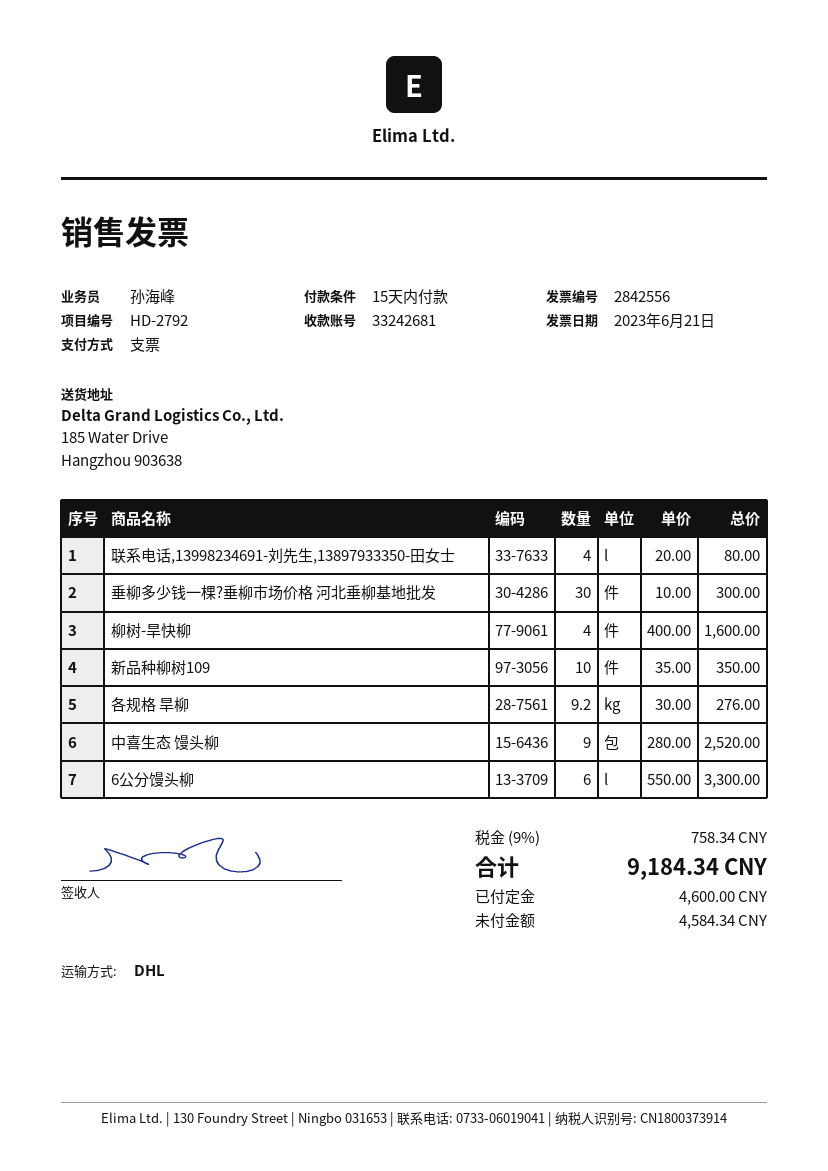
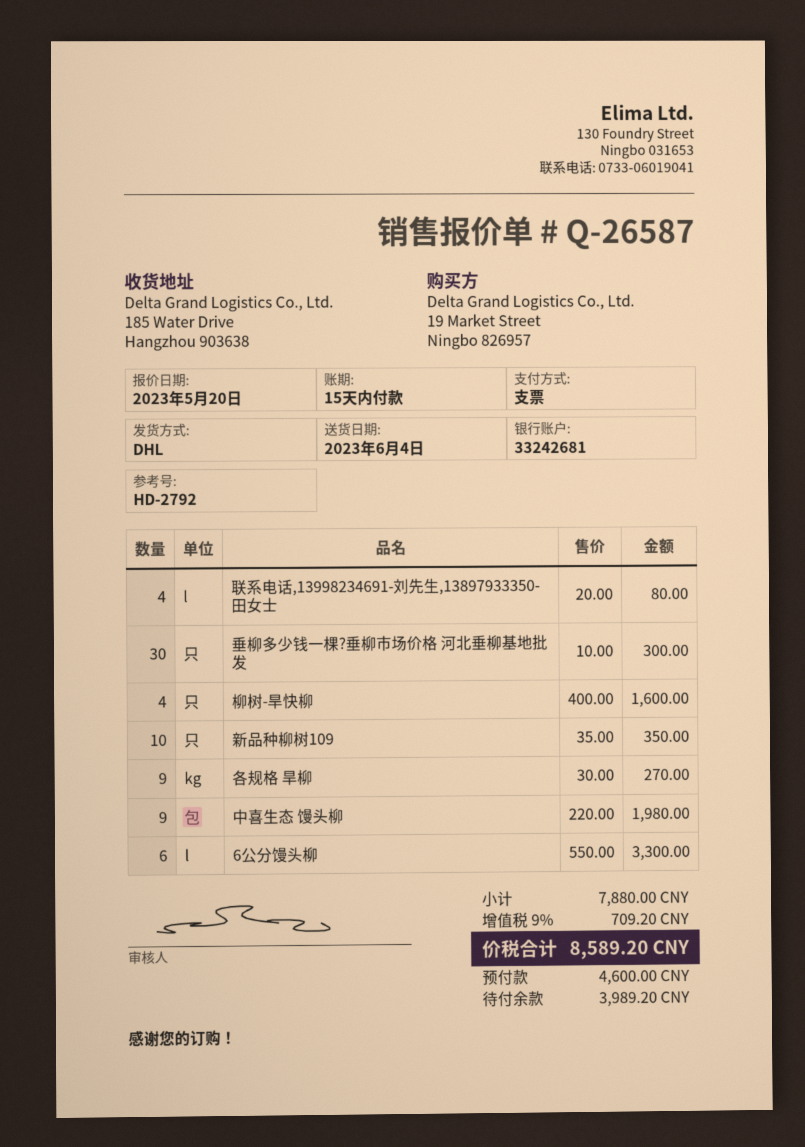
各规格 旱柳: 9.2 x 30.00 = 276.00 -> 9 x 30.00 = 270.00
中喜生态 馒头柳: 9 x 280.00 = 2520.00 -> 9 x 220.00 = 1980.00
tax: 9% = 758.34 -> 9% = 709.20
total: 9184.34 -> 8589.20
balance: 4584.34 -> 3989.20

